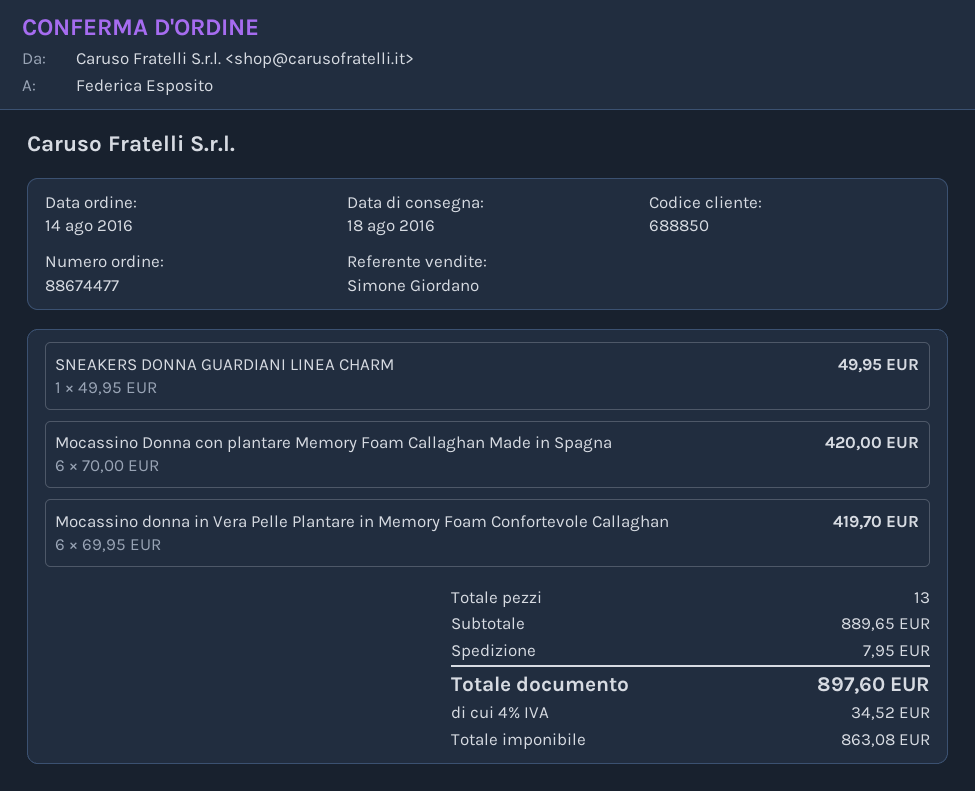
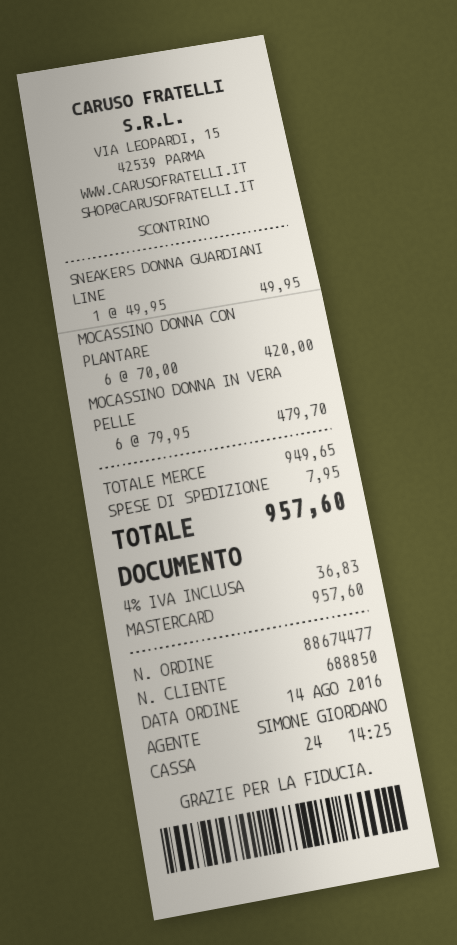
Mocassino donna in Vera Pelle Plantare in Memory Foam Confortevole Callaghan: 6 x 69.95 = 419.70 -> 6 x 79.95 = 479.70
subtotal: 889.65 -> 949.65
tax: 4% = 34.52 -> 4% = 36.83
total: 897.60 -> 957.60

